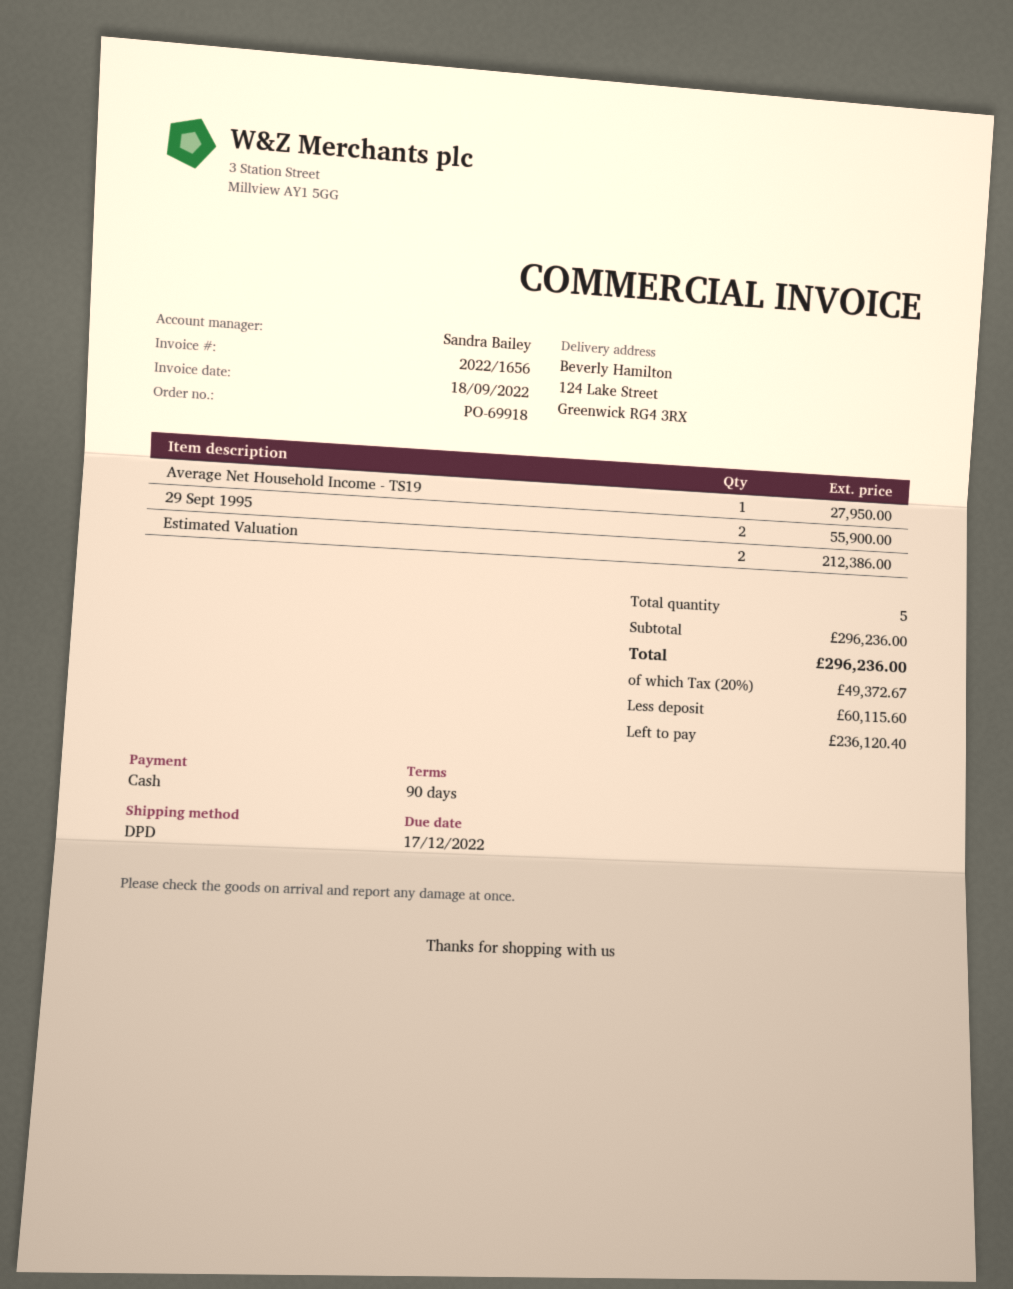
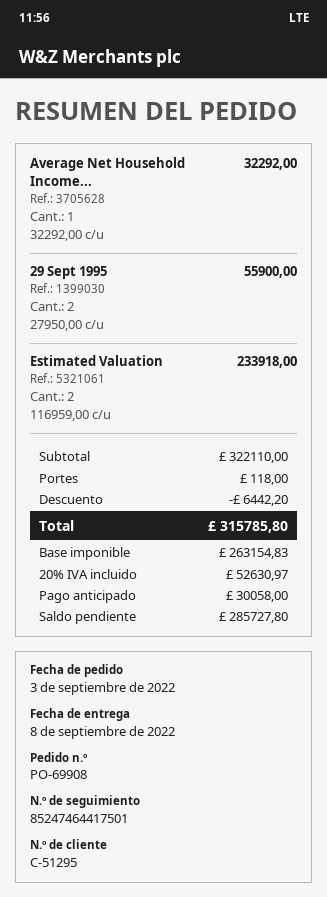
order number: PO-69918 -> PO-69908
Average Net Household Income - TS19: 1 for 27950.00 -> 1 for 32292.00
Estimated Valuation: 2 for 212386.00 -> 2 for 233918.00
subtotal: 296236.00 -> 322110.00
discount: none -> 6442.20
shipping: none -> 118.00
tax: 20% = 49372.67 -> 20% = 52630.97
total: 296236.00 -> 315785.80
deposit: 60115.60 -> 30058.00
balance: 236120.40 -> 285727.80

